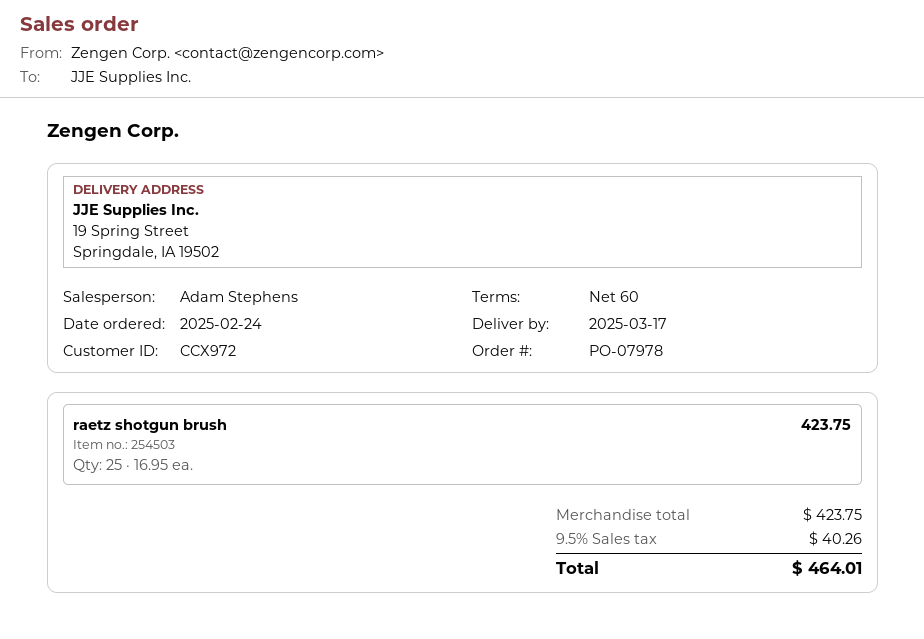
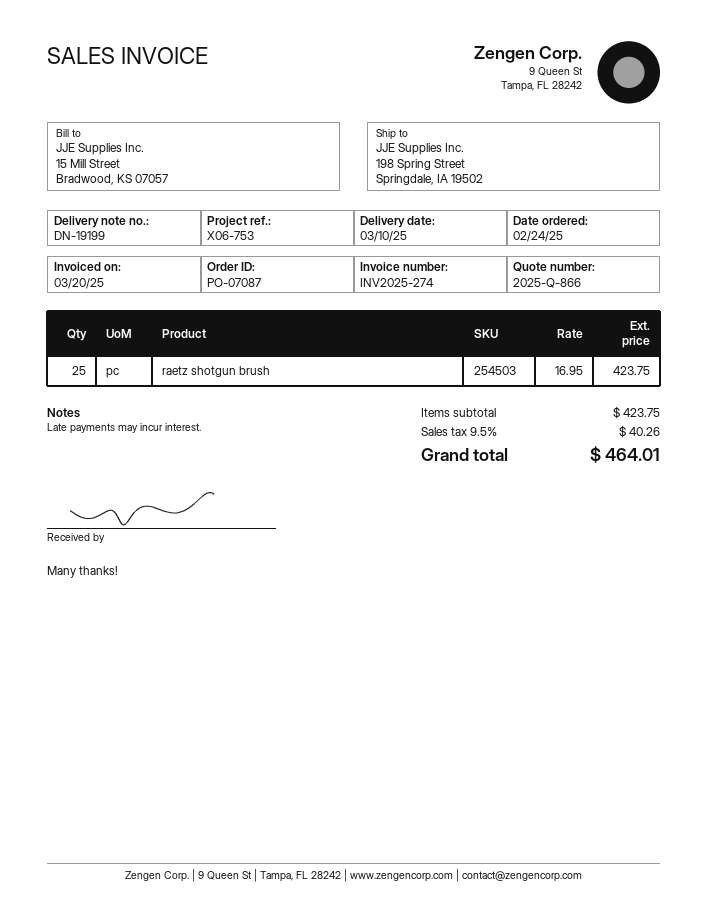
order number: PO-07978 -> PO-07087
delivery date: 2025-03-17 -> 2025-03-10
ship to: 19 Spring Street, Springdale, IA 19502 -> 198 Spring Street, Springdale, IA 19502

